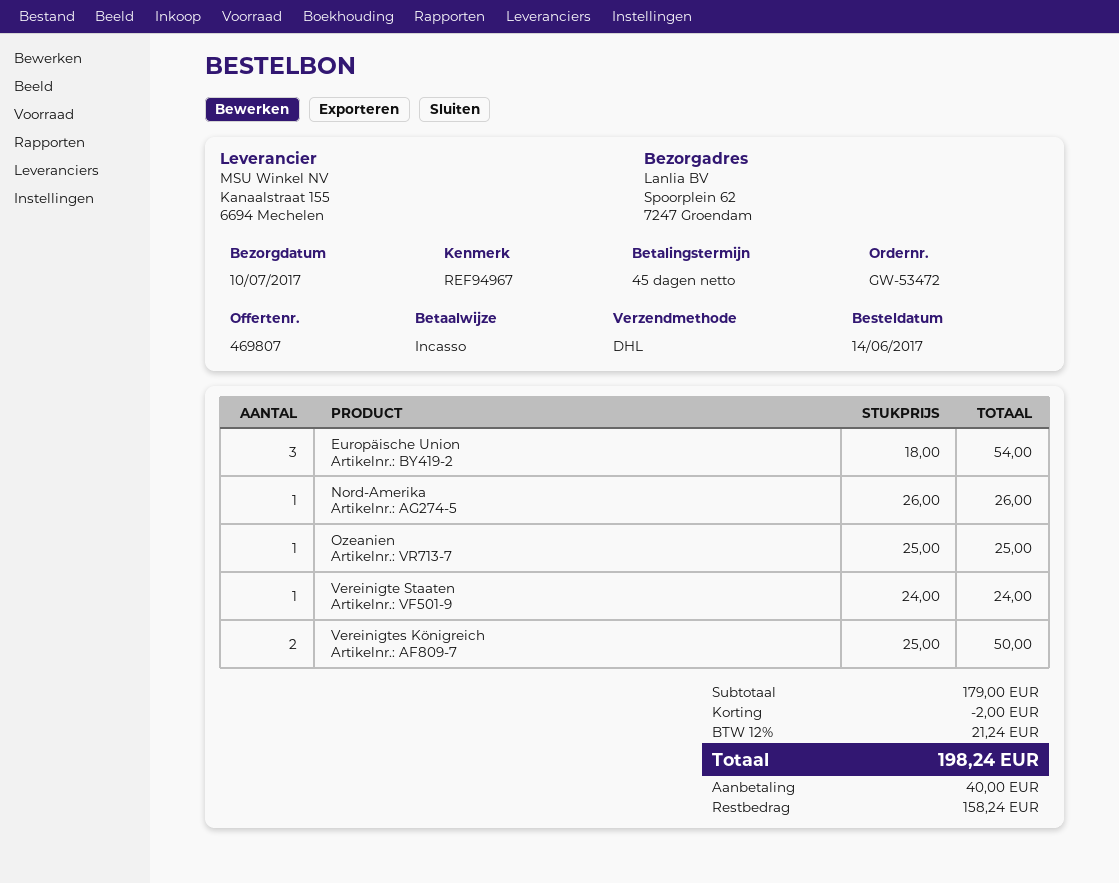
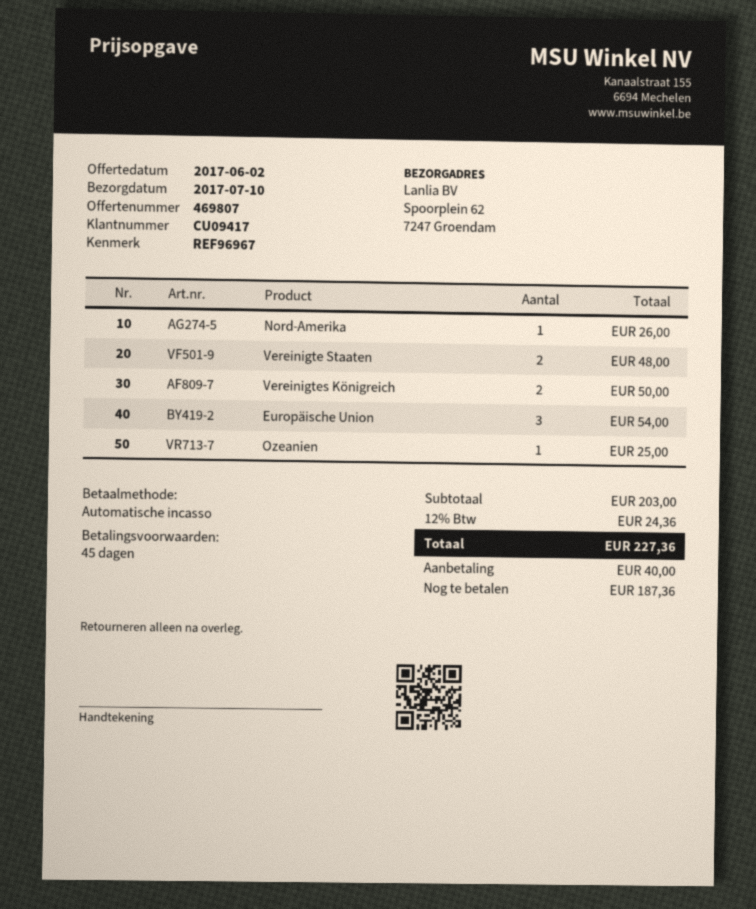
reference: REF94967 -> REF96967
Vereinigte Staaten: 1 for 24.00 -> 2 for 48.00
subtotal: 179.00 -> 203.00
discount: 2.00 -> none
tax: 12% = 21.24 -> 12% = 24.36
total: 198.24 -> 227.36
balance: 158.24 -> 187.36

